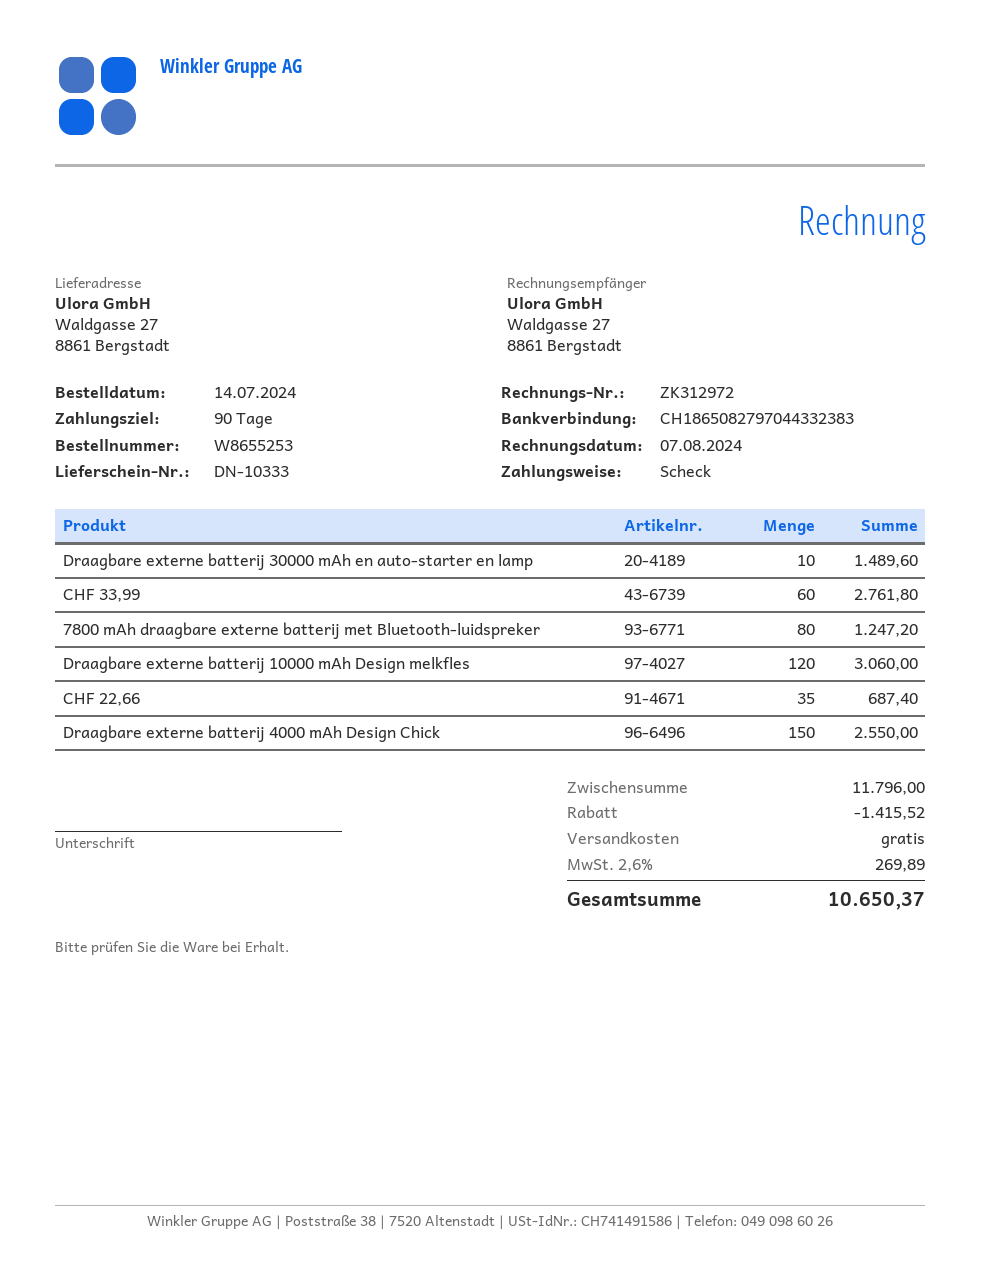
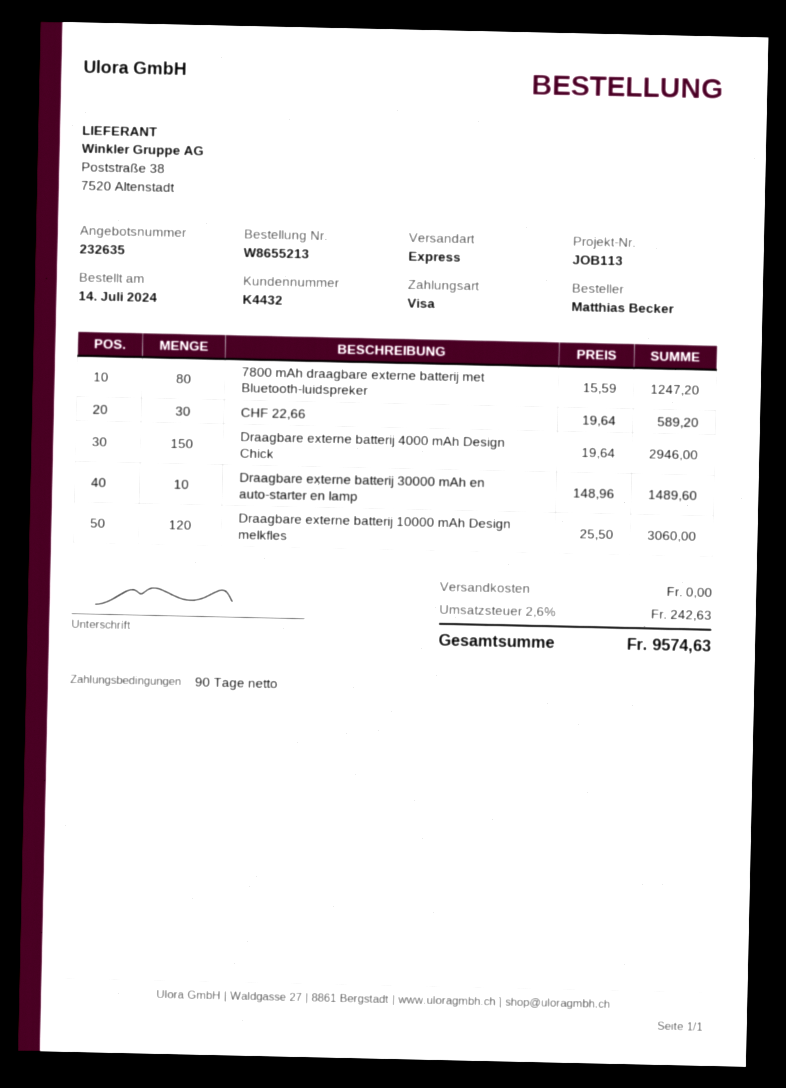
order number: W8655253 -> W8655213
payment method: cheque -> Visa
CHF 33,99: 60 for 2761.80 -> none
CHF 22,66: 35 for 687.40 -> 30 for 589.20
Draagbare externe batterij 4000 mAh Design Chick: 150 for 2550.00 -> 150 for 2946.00
discount: 1415.52 -> none
tax: 2.6% = 269.89 -> 2.6% = 242.63
total: 10650.37 -> 9574.63

